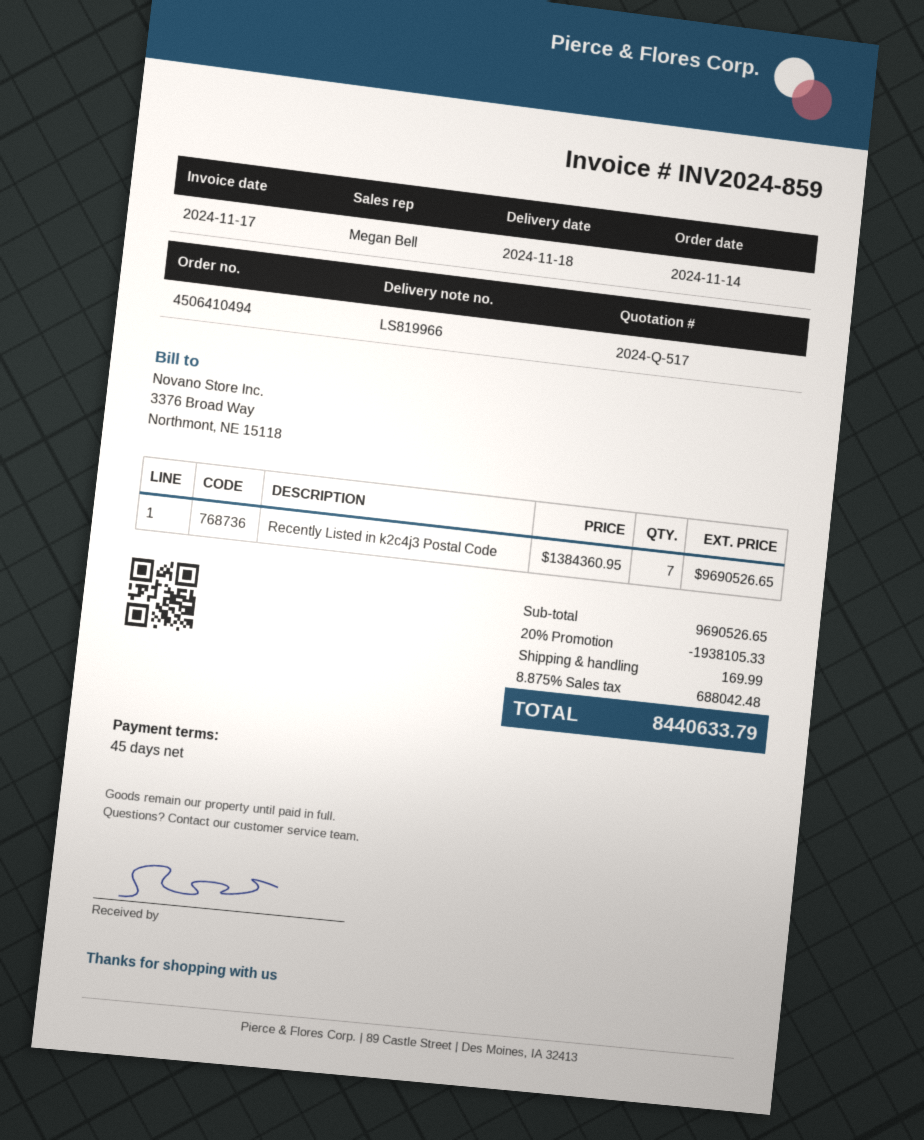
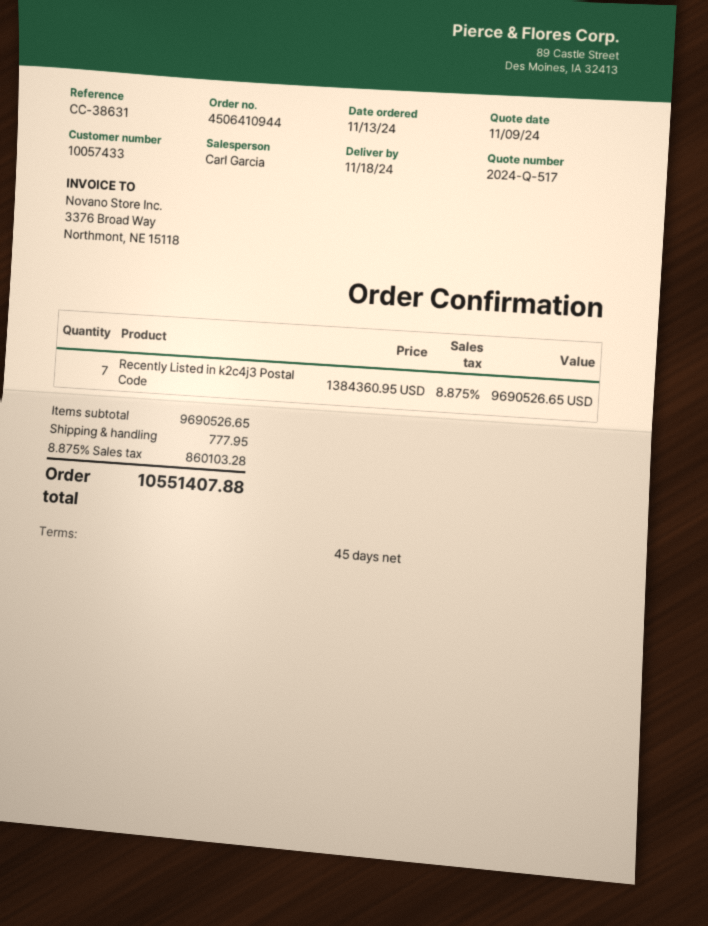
order number: 4506410494 -> 4506410944
order date: 2024-11-14 -> 2024-11-13
sales rep: Megan Bell -> Carl Garcia
discount: 20% = 1938105.33 -> none
shipping: 169.99 -> 777.95
tax: 8.875% = 688042.48 -> 8.875% = 860103.28
total: 8440633.79 -> 10551407.88

